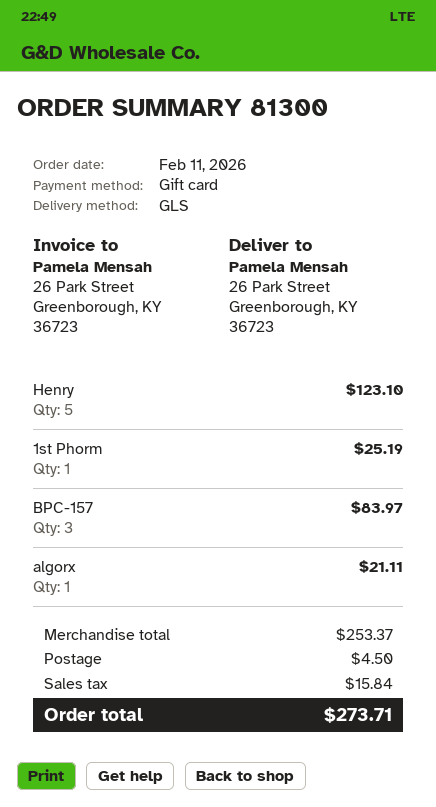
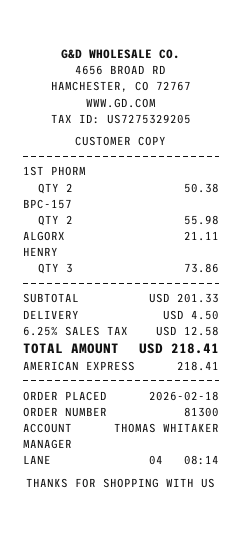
order date: 2026-02-11 -> 2026-02-18
payment method: gift card -> American Express
Henry: 5 for 123.10 -> 3 for 73.86
1st Phorm: 1 for 25.19 -> 2 for 50.38
BPC-157: 3 for 83.97 -> 2 for 55.98
subtotal: 253.37 -> 201.33
tax: 15.84 -> 12.58
total: 273.71 -> 218.41

